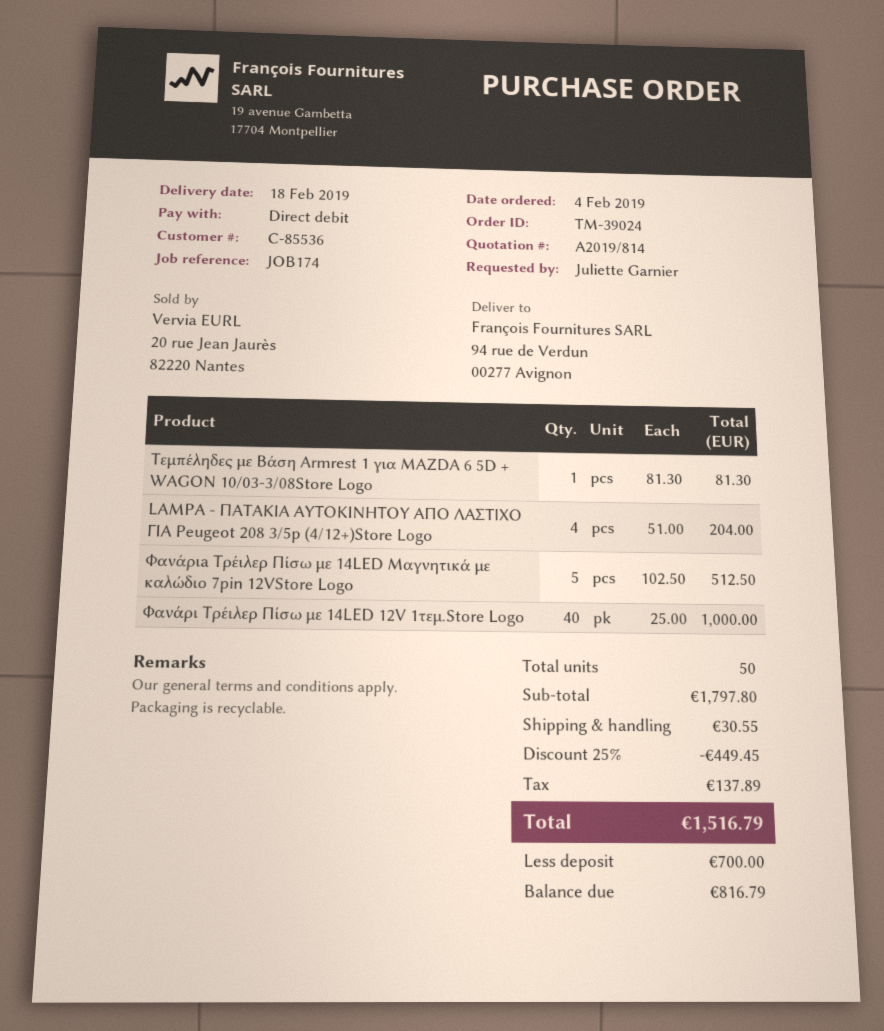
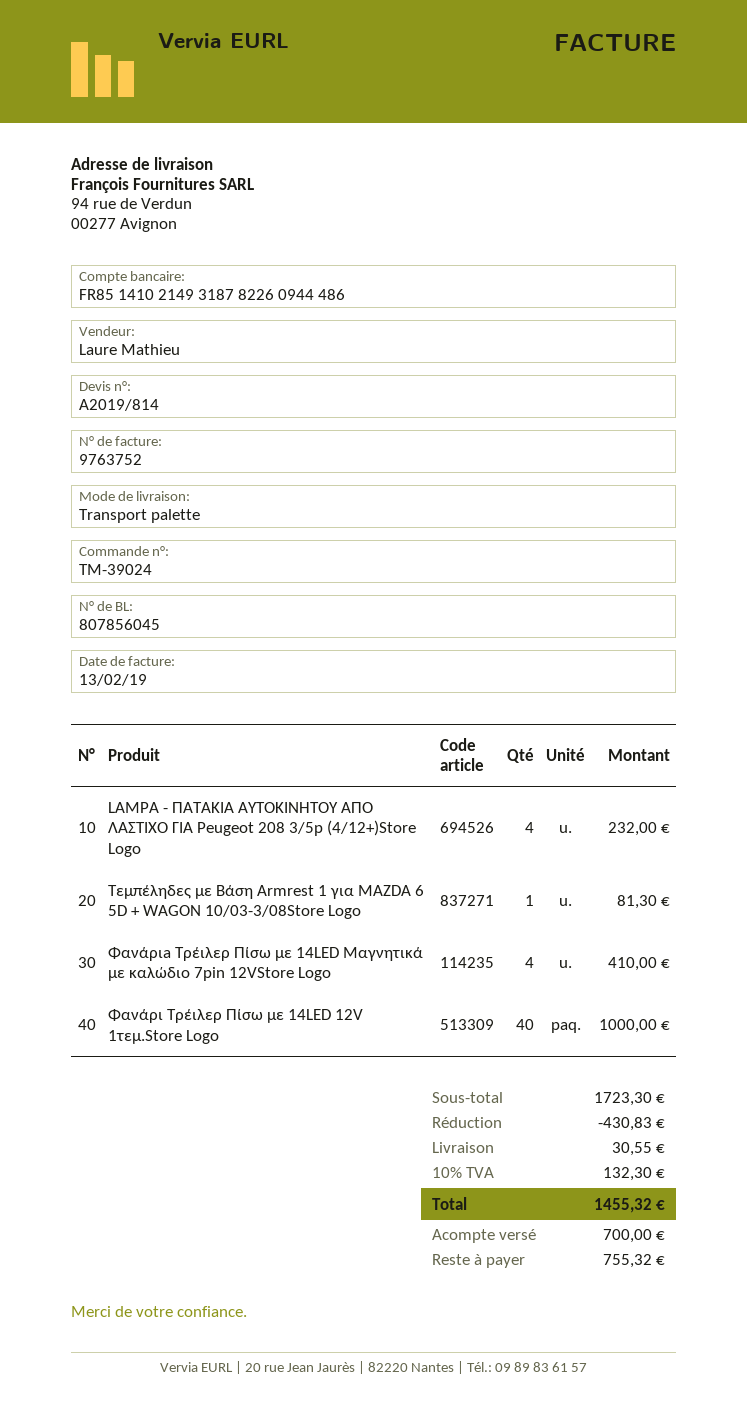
LAMPA - ΠΑΤΑΚΙΑ ΑΥΤΟΚΙΝΗΤΟΥ ΑΠΟ ΛΑΣΤΙΧΟ ΓΙΑ Peugeot 208 3/5p (4/12+)Store Logo: 4 for 204.00 -> 4 for 232.00
Φανάριa Τρέιλερ Πίσω με 14LED Μαγνητικά με καλώδιο 7pin 12VStore Logo: 5 for 512.50 -> 4 for 410.00
subtotal: 1797.80 -> 1723.30
discount: 449.45 -> 430.83
tax: 137.89 -> 132.30
total: 1516.79 -> 1455.32
balance: 816.79 -> 755.32

